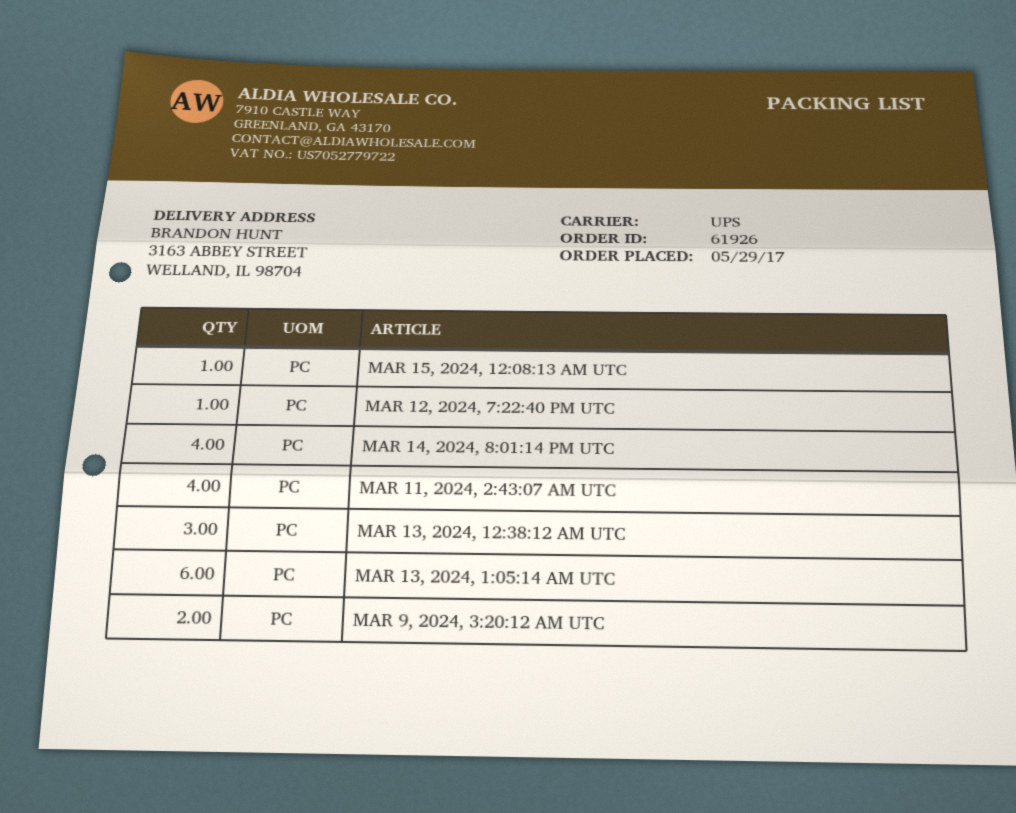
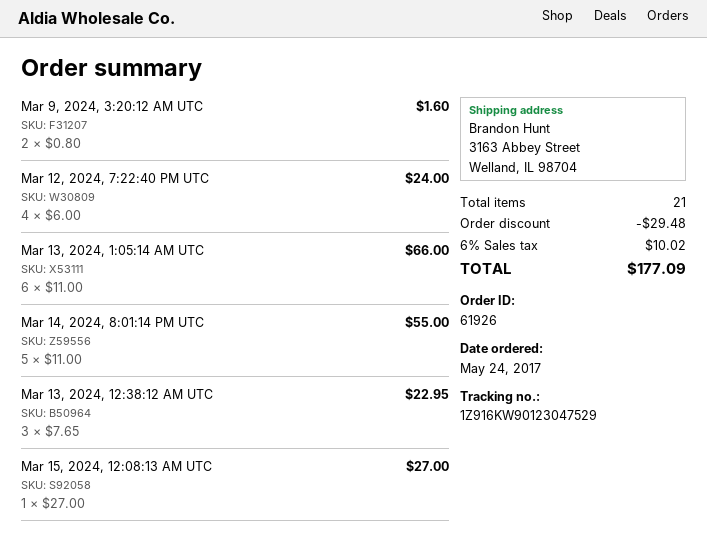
order date: 2017-05-29 -> 2017-05-24
MAR 12, 2024, 7:22:40 PM UTC: 1 -> 4
MAR 14, 2024, 8:01:14 PM UTC: 4 -> 5
MAR 11, 2024, 2:43:07 AM UTC: 4 -> none

